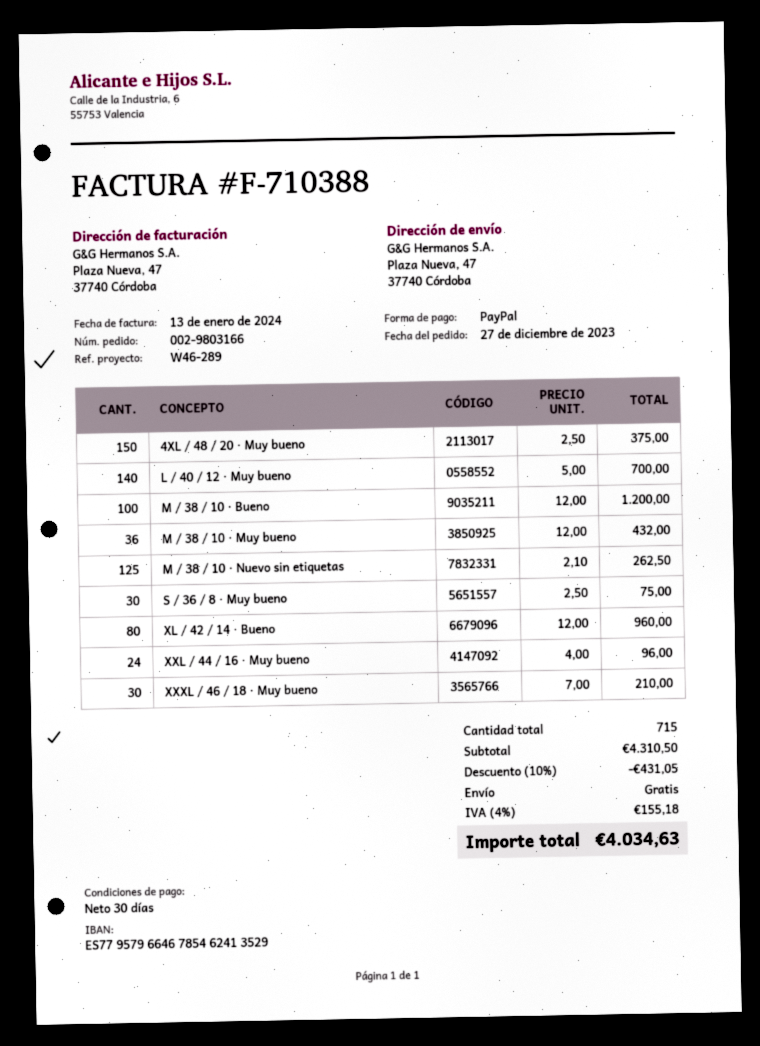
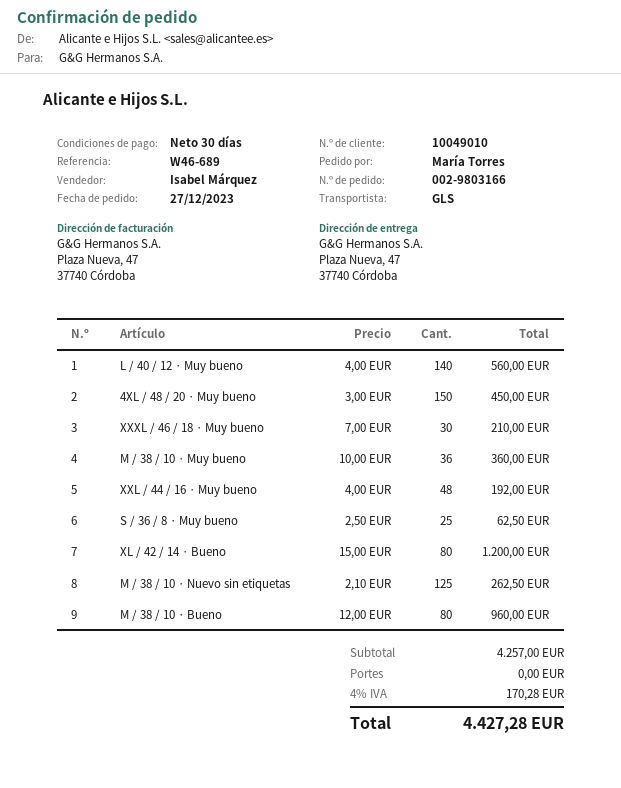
reference: W46-289 -> W46-689
4XL / 48 / 20 · Muy bueno: 150 x 2.50 = 375.00 -> 150 x 3.00 = 450.00
L / 40 / 12 · Muy bueno: 140 x 5.00 = 700.00 -> 140 x 4.00 = 560.00
M / 38 / 10 · Bueno: 100 x 12.00 = 1200.00 -> 80 x 12.00 = 960.00
M / 38 / 10 · Muy bueno: 36 x 12.00 = 432.00 -> 36 x 10.00 = 360.00
S / 36 / 8 · Muy bueno: 30 x 2.50 = 75.00 -> 25 x 2.50 = 62.50
XL / 42 / 14 · Bueno: 80 x 12.00 = 960.00 -> 80 x 15.00 = 1200.00
XXL / 44 / 16 · Muy bueno: 24 x 4.00 = 96.00 -> 48 x 4.00 = 192.00
subtotal: 4310.50 -> 4257.00
discount: 10% = 431.05 -> none
tax: 4% = 155.18 -> 4% = 170.28
total: 4034.63 -> 4427.28

